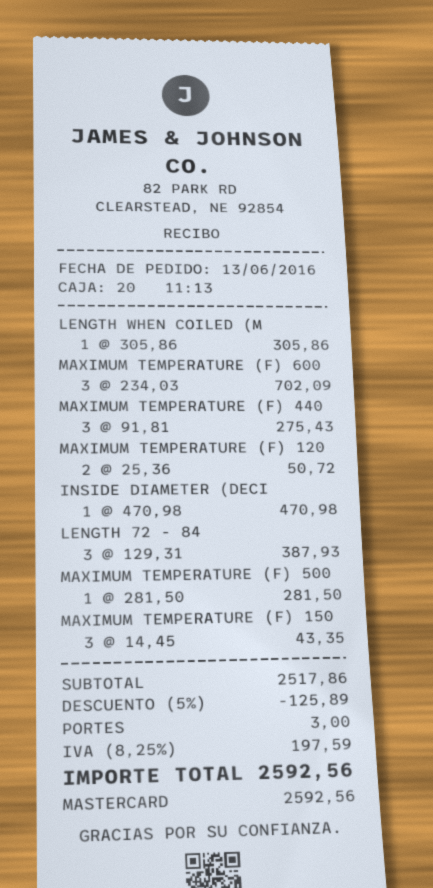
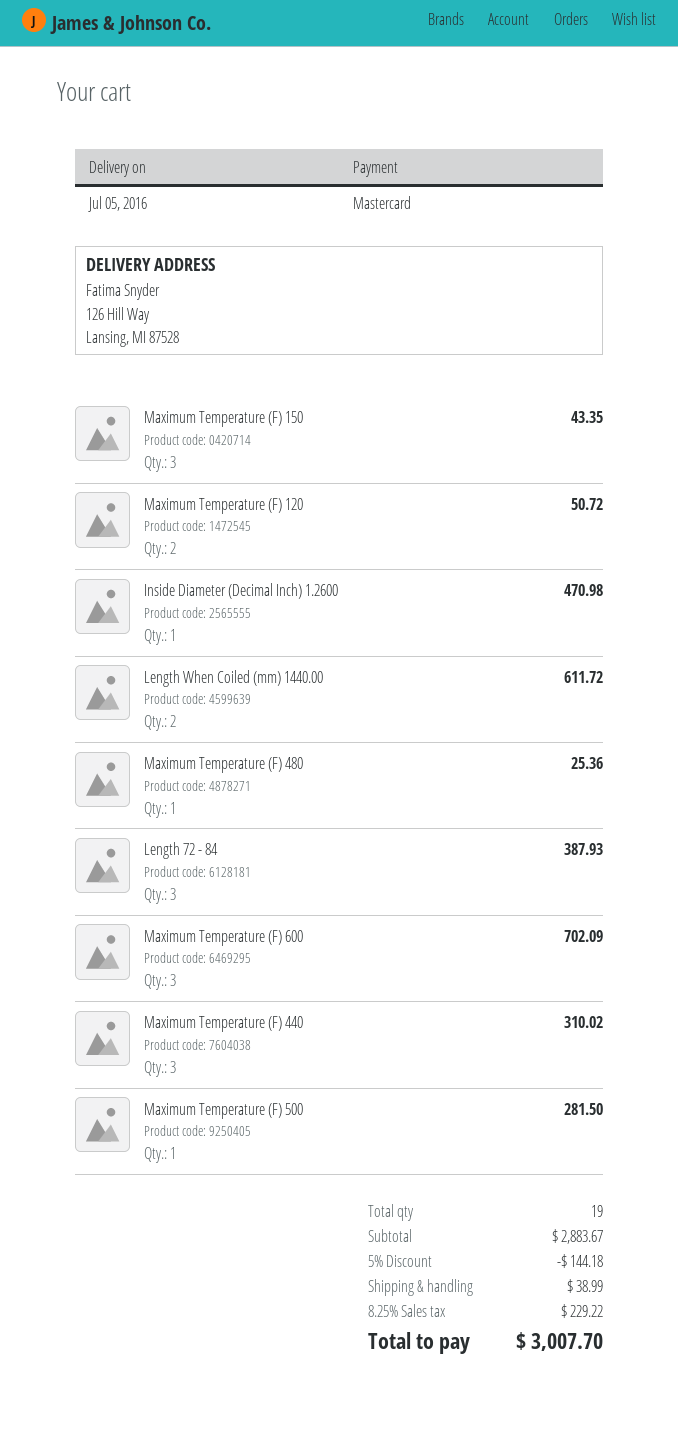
LENGTH WHEN COILED (M: 1 for 305.86 -> 2 for 611.72
MAXIMUM TEMPERATURE (F) 440: 3 for 275.43 -> 3 for 310.02
Maximum Temperature (F) 480: none -> 1 for 25.36
subtotal: 2517.86 -> 2883.67
discount: 5% = 125.89 -> 5% = 144.18
shipping: 3.00 -> 38.99
tax: 8.25% = 197.59 -> 8.25% = 229.22
total: 2592.56 -> 3007.70

